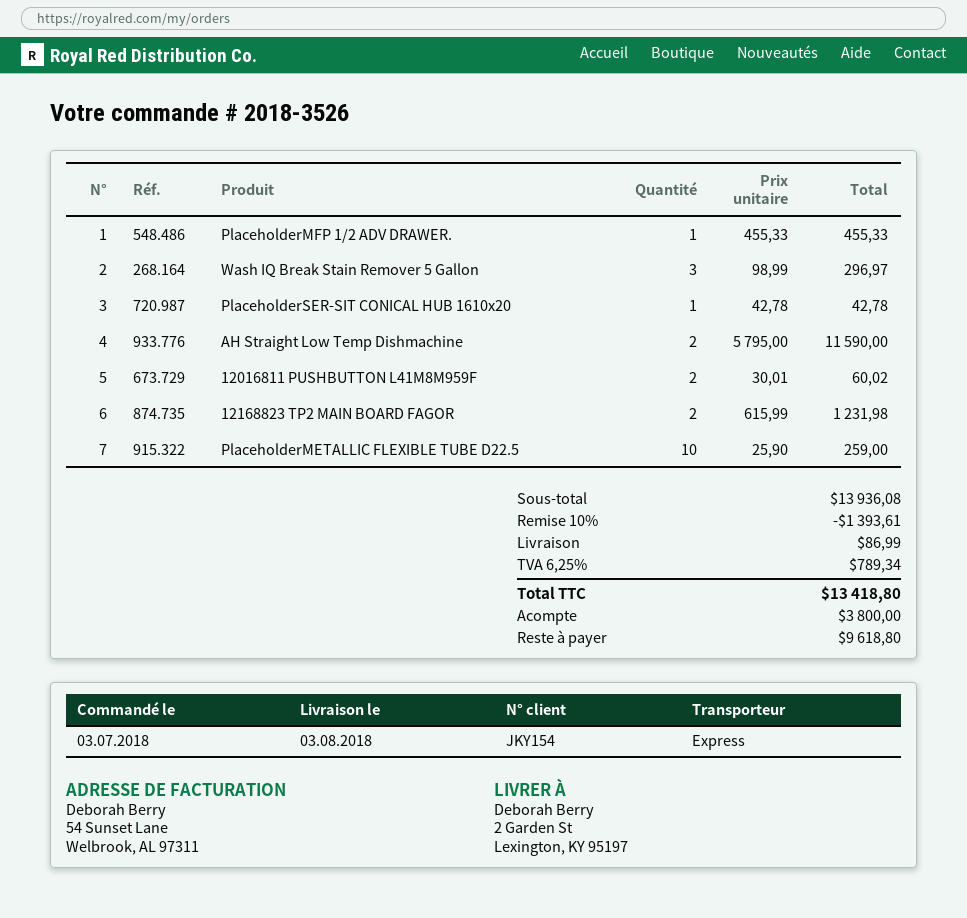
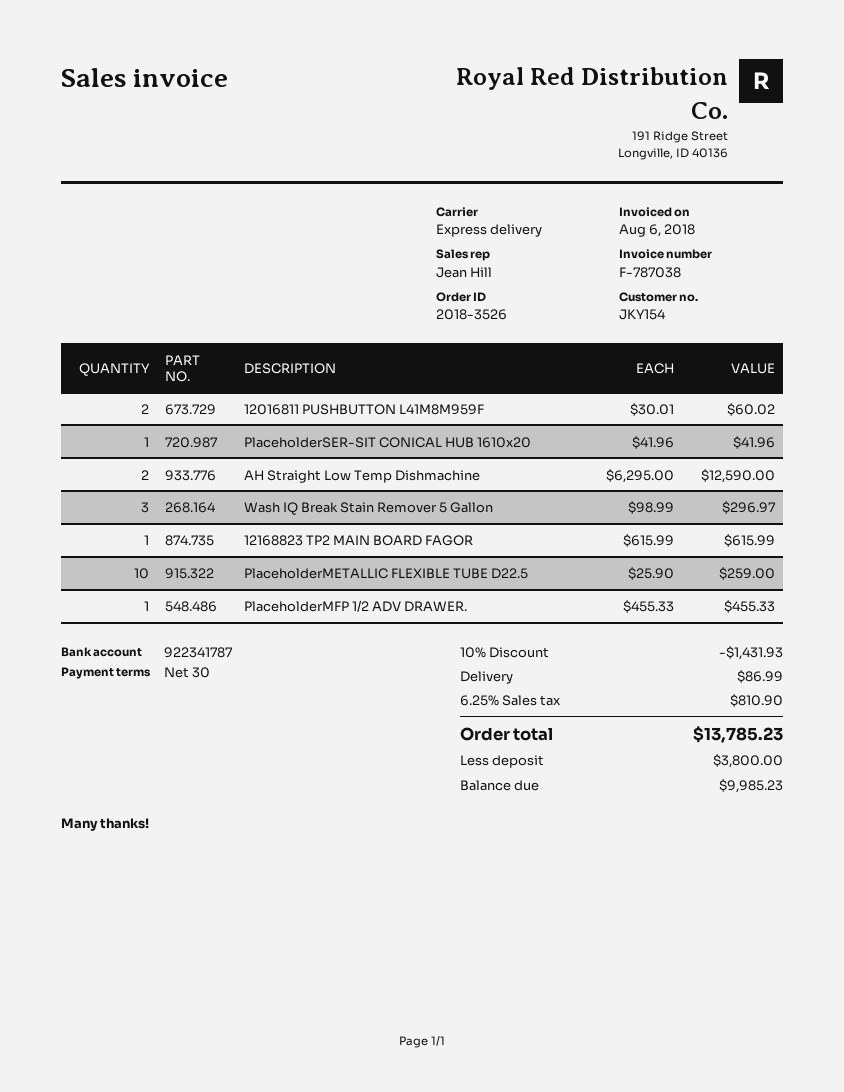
PlaceholderSER-SIT CONICAL HUB 1610x20: 1 x 42.78 = 42.78 -> 1 x 41.96 = 41.96
AH Straight Low Temp Dishmachine: 2 x 5795.00 = 11590.00 -> 2 x 6295.00 = 12590.00
12168823 TP2 MAIN BOARD FAGOR: 2 x 615.99 = 1231.98 -> 1 x 615.99 = 615.99
discount: 10% = 1393.61 -> 10% = 1431.93
tax: 6.25% = 789.34 -> 6.25% = 810.90
total: 13418.80 -> 13785.23
balance: 9618.80 -> 9985.23

